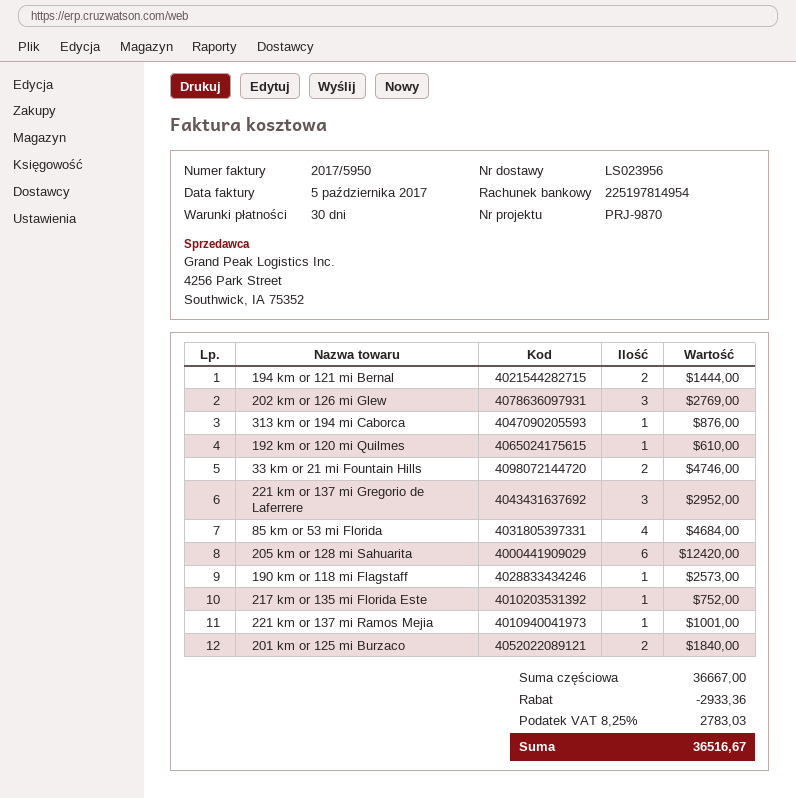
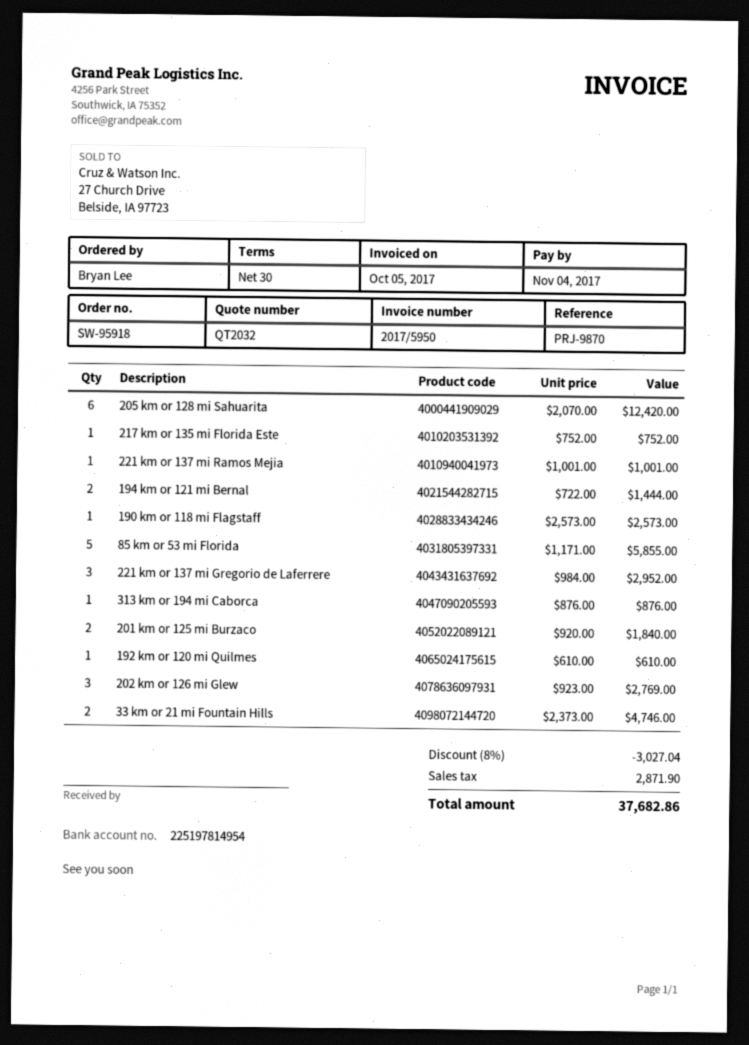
85 km or 53 mi Florida: 4 for 4684.00 -> 5 for 5855.00
discount: 2933.36 -> 3027.04
tax: 2783.03 -> 2871.90
total: 36516.67 -> 37682.86

